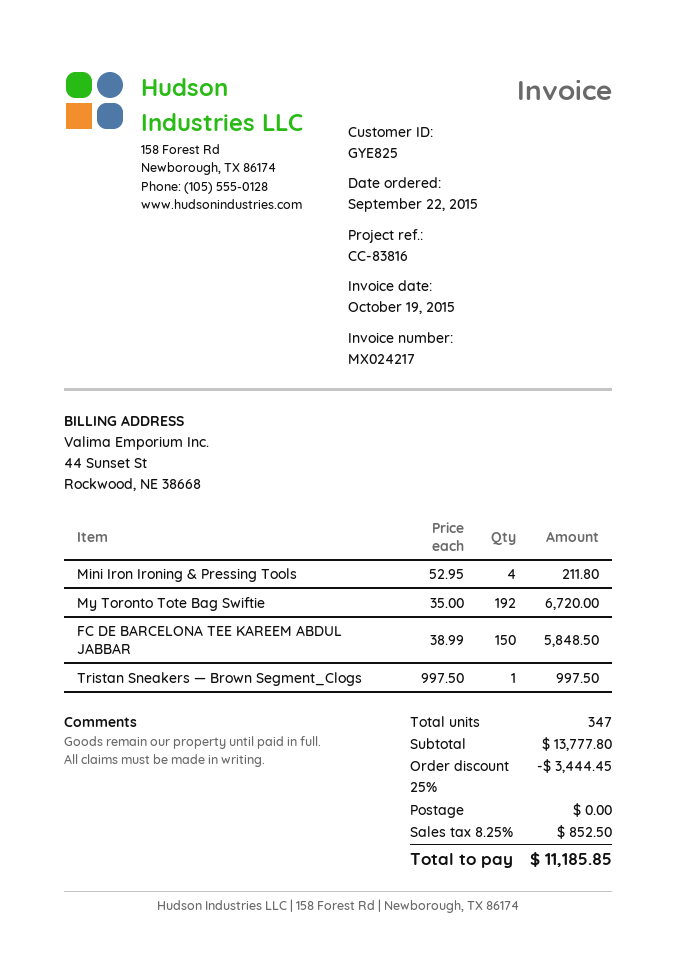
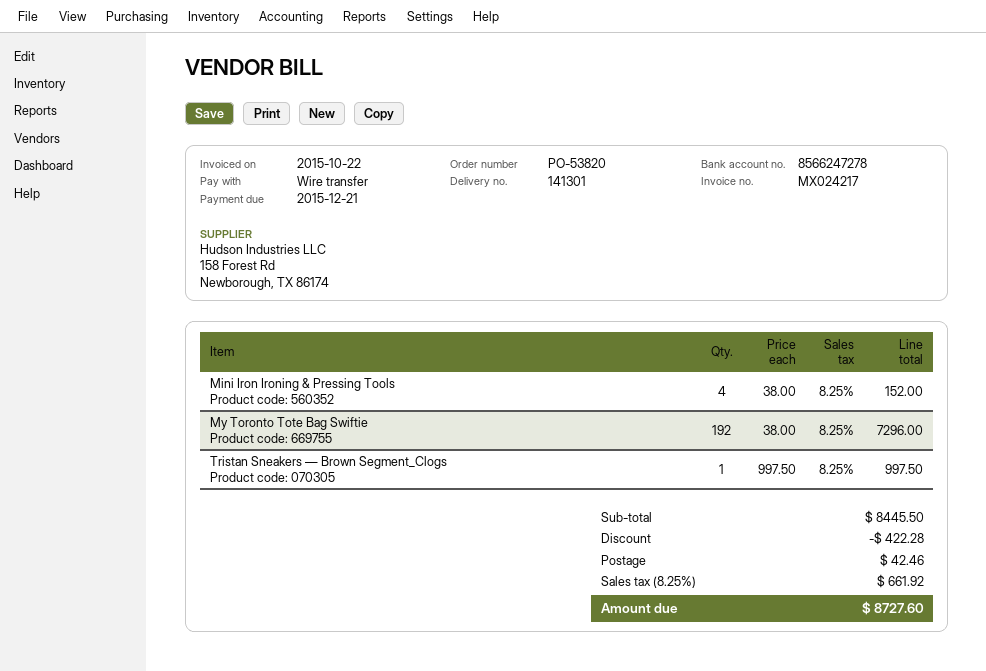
invoice date: 2015-10-19 -> 2015-10-22
Mini Iron Ironing & Pressing Tools: 4 x 52.95 = 211.80 -> 4 x 38.00 = 152.00
My Toronto Tote Bag Swiftie: 192 x 35.00 = 6720.00 -> 192 x 38.00 = 7296.00
FC DE BARCELONA TEE KAREEM ABDUL JABBAR: 150 x 38.99 = 5848.50 -> none
subtotal: 13777.80 -> 8445.50
discount: 3444.45 -> 422.28
shipping: 0.00 -> 42.46
tax: 8.25% = 852.50 -> 8.25% = 661.92
total: 11185.85 -> 8727.60

